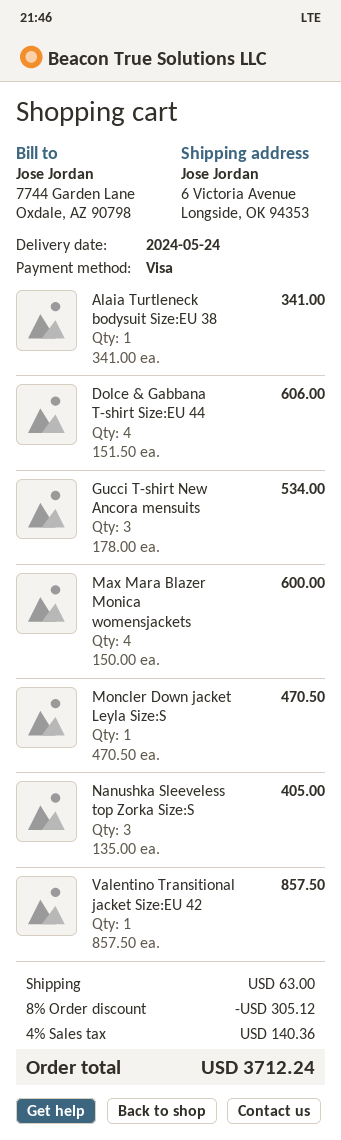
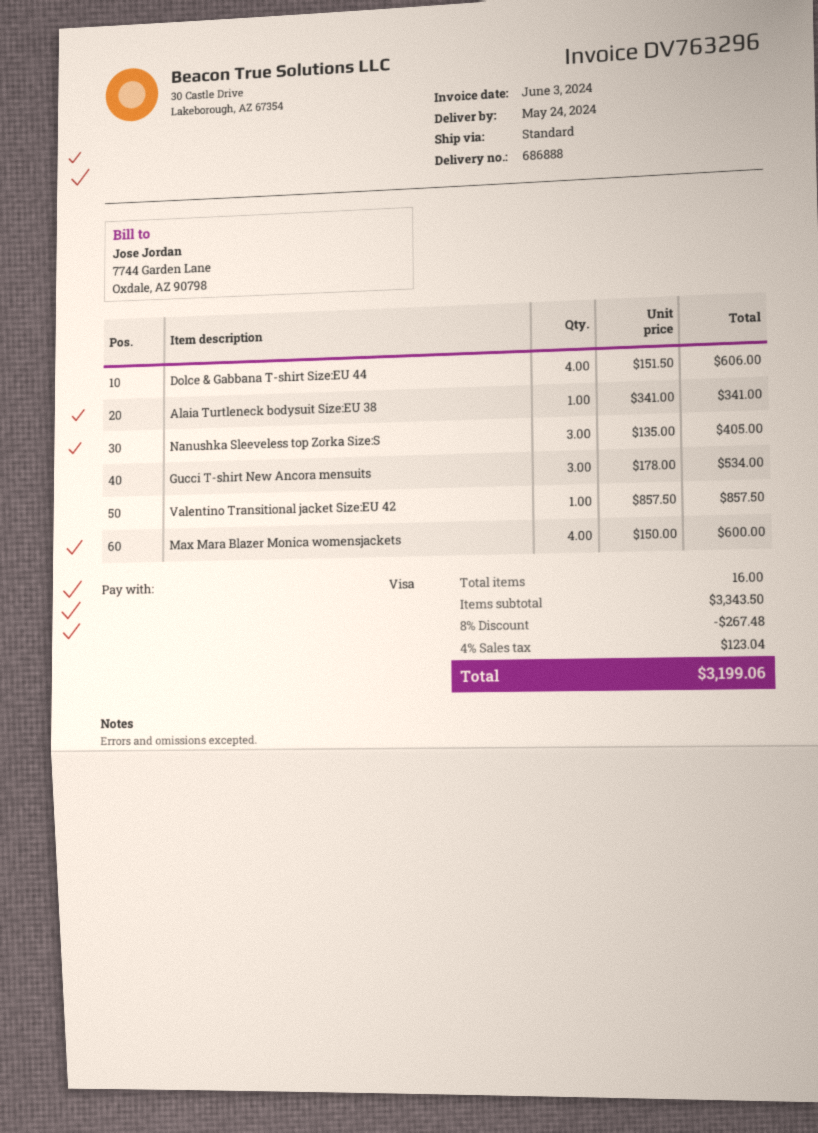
Moncler Down jacket Leyla Size:S: 1 x 470.50 = 470.50 -> none
discount: 8% = 305.12 -> 8% = 267.48
shipping: 63.00 -> none
tax: 4% = 140.36 -> 4% = 123.04
total: 3712.24 -> 3199.06

